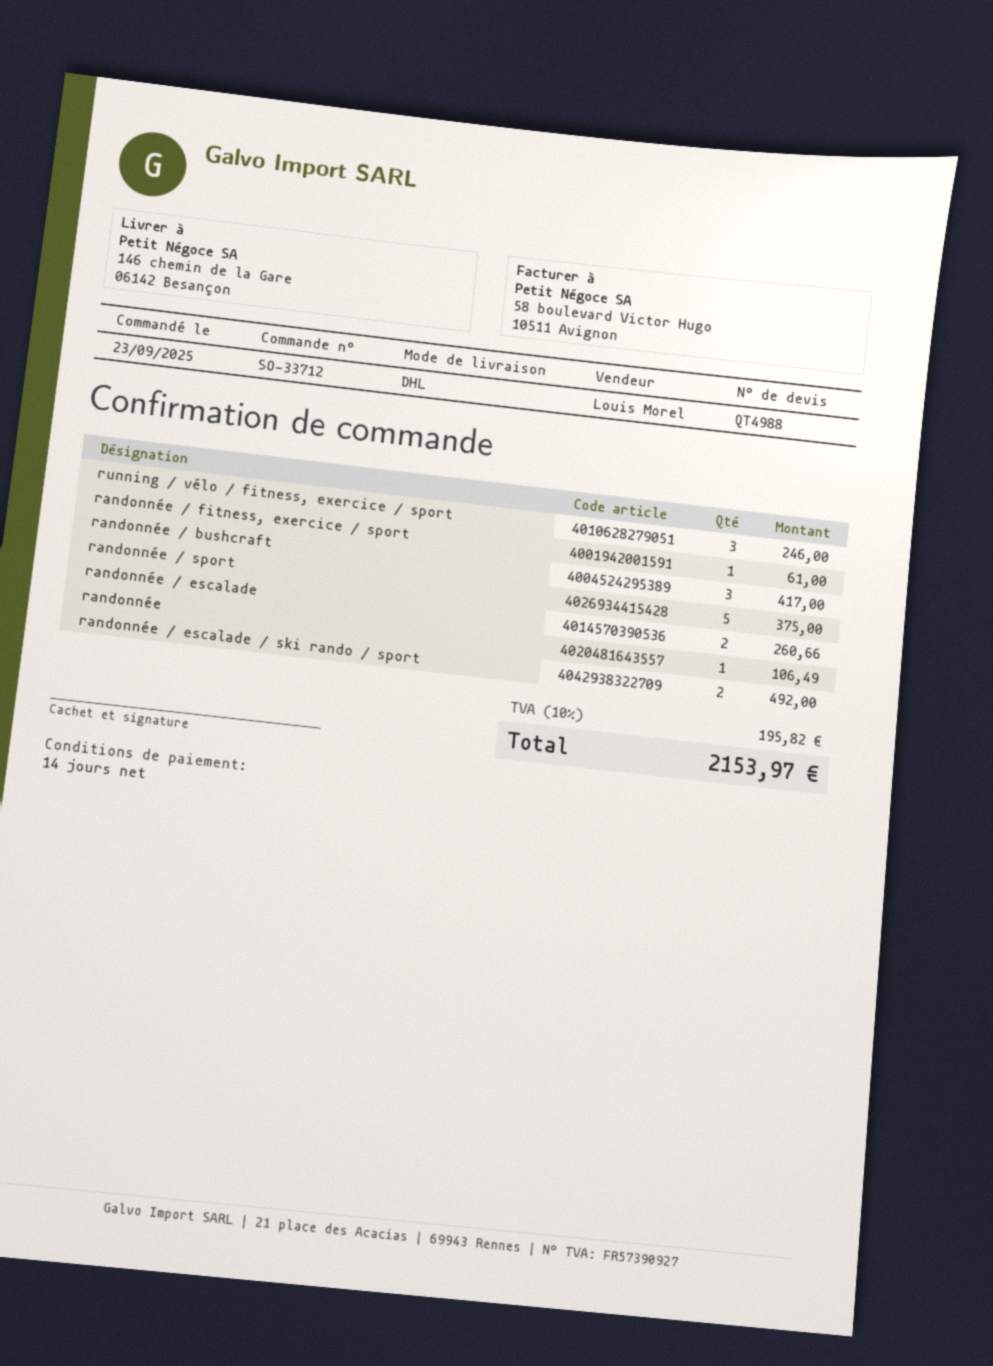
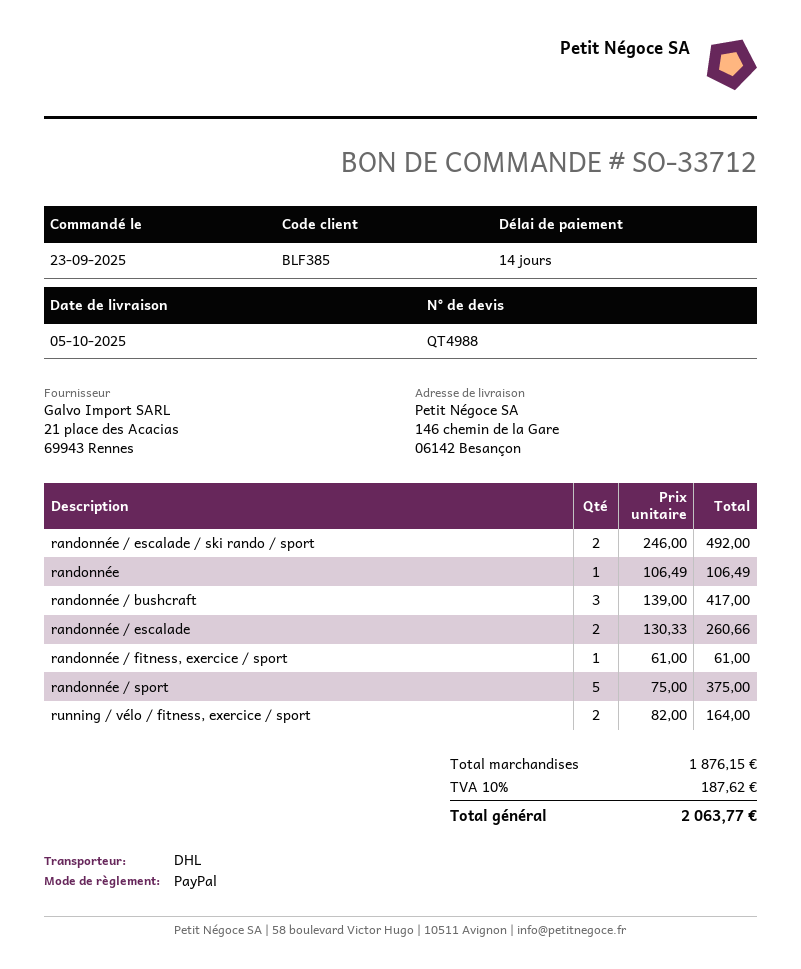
running / vélo / fitness, exercice / sport: 3 for 246.00 -> 2 for 164.00
tax: 10% = 195.82 -> 10% = 187.62
total: 2153.97 -> 2063.77

